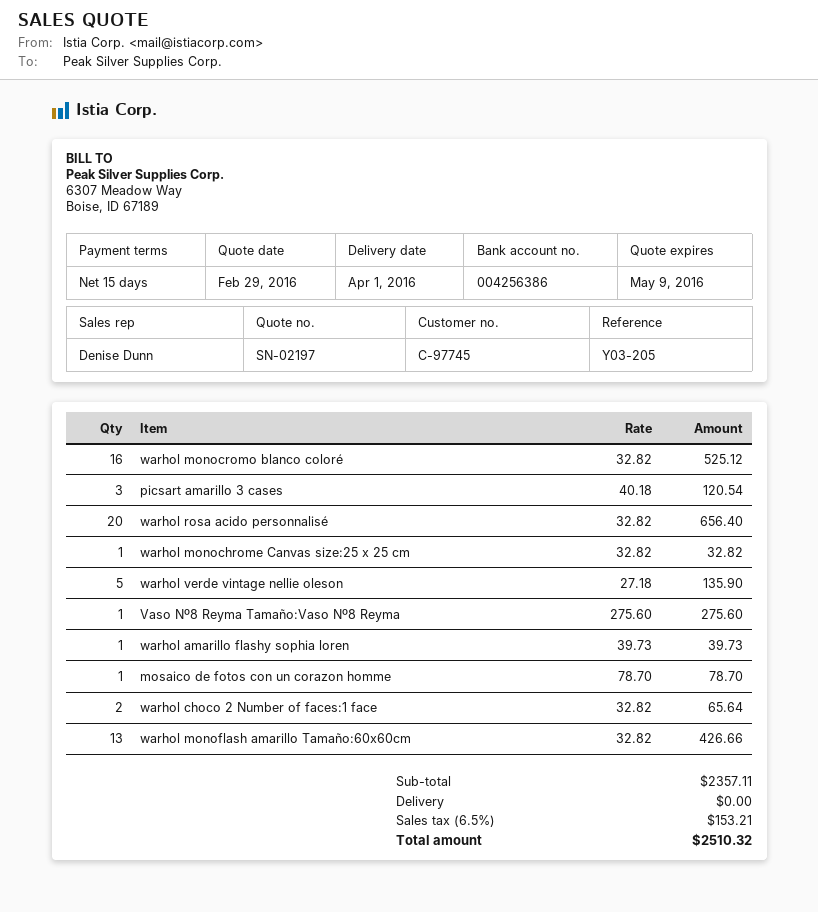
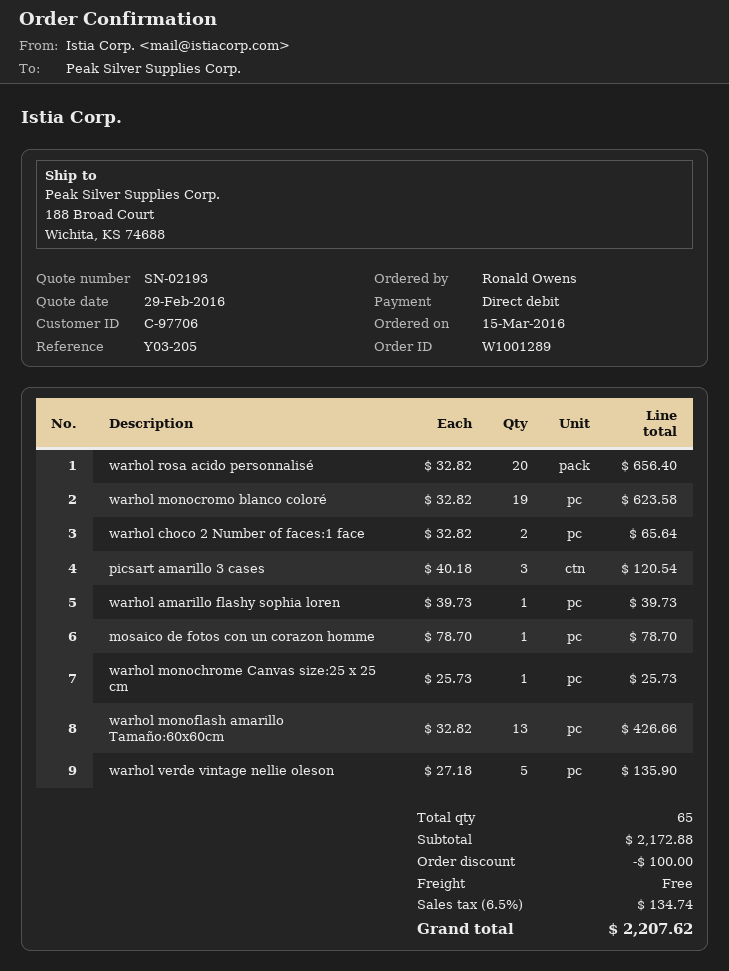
quote number: SN-02197 -> SN-02193
customer number: C-97745 -> C-97706
warhol monocromo blanco coloré: 16 x 32.82 = 525.12 -> 19 x 32.82 = 623.58
warhol monochrome Canvas size:25 x 25 cm: 1 x 32.82 = 32.82 -> 1 x 25.73 = 25.73
Vaso Nº8 Reyma Tamaño:Vaso Nº8 Reyma: 1 x 275.60 = 275.60 -> none
subtotal: 2357.11 -> 2172.88
discount: none -> 100.00
tax: 6.5% = 153.21 -> 6.5% = 134.74
total: 2510.32 -> 2207.62

